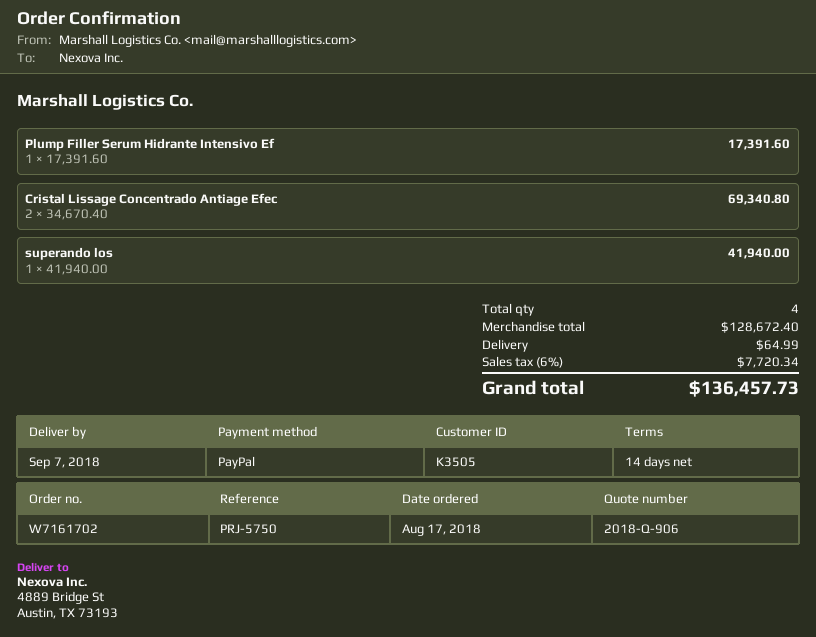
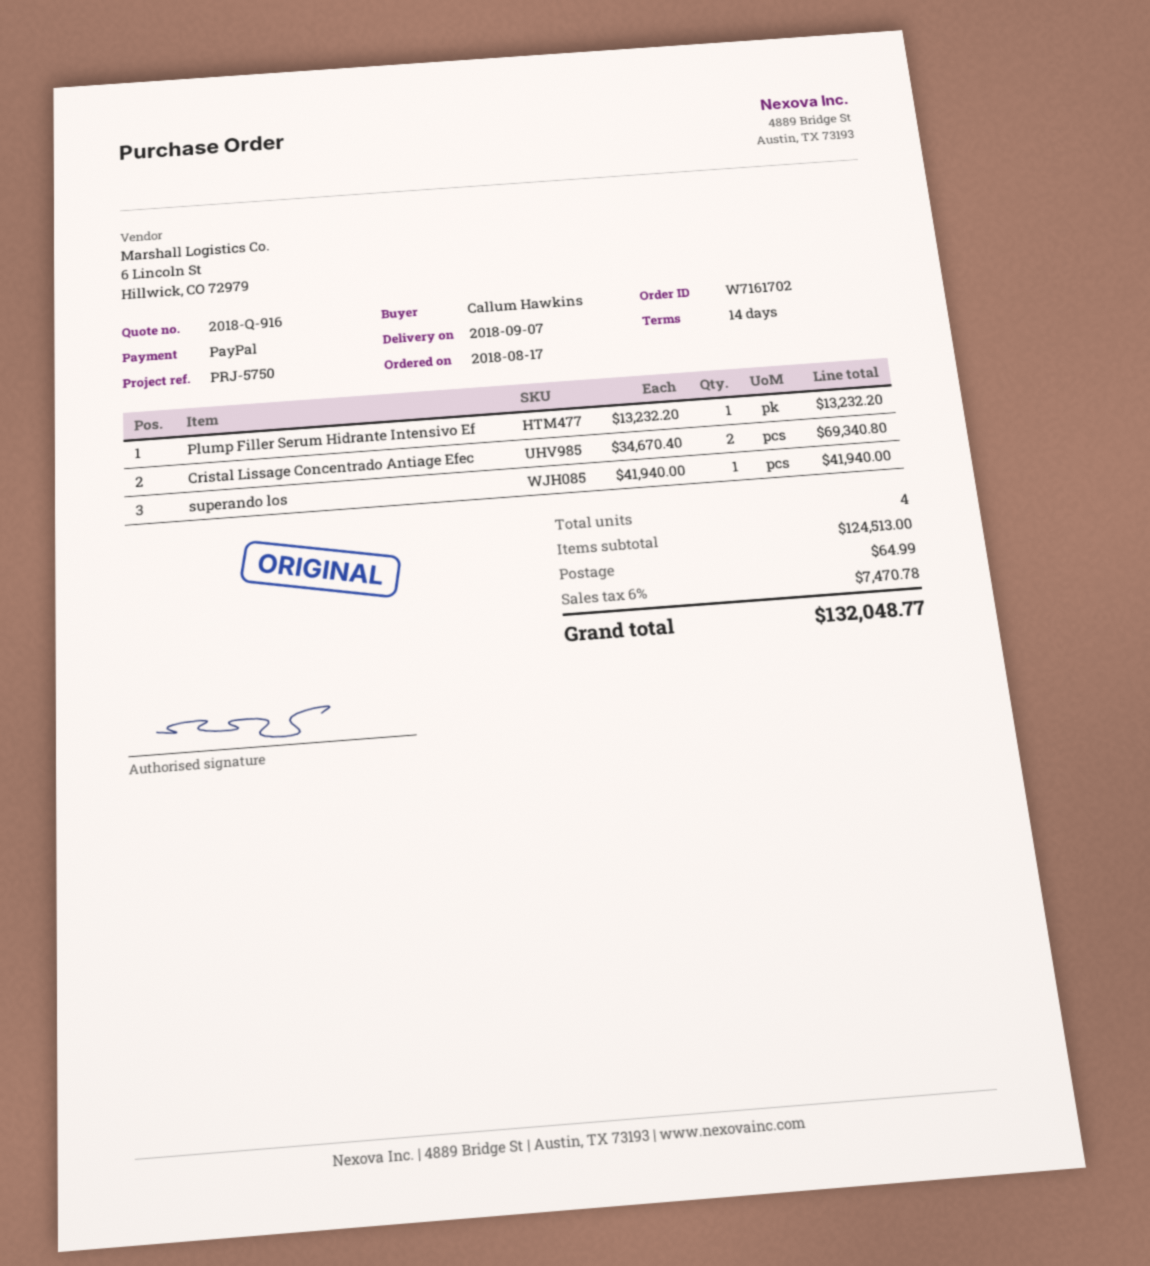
quote number: 2018-Q-906 -> 2018-Q-916
Plump Filler Serum Hidrante Intensivo Ef: 1 x 17391.60 = 17391.60 -> 1 x 13232.20 = 13232.20
subtotal: 128672.40 -> 124513.00
tax: 6% = 7720.34 -> 6% = 7470.78
total: 136457.73 -> 132048.77

